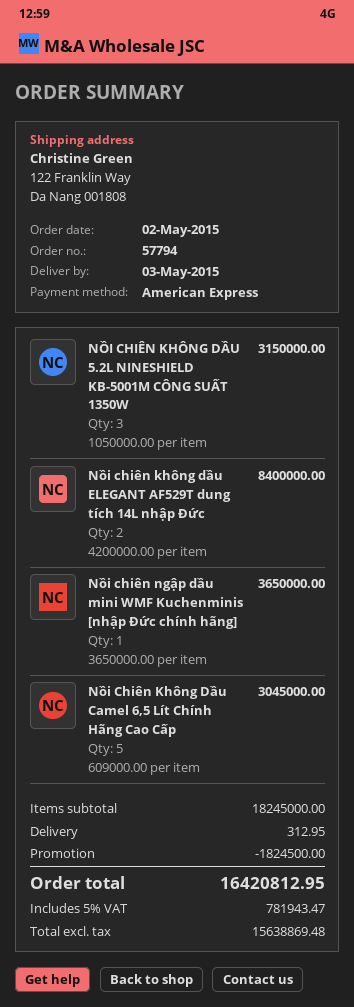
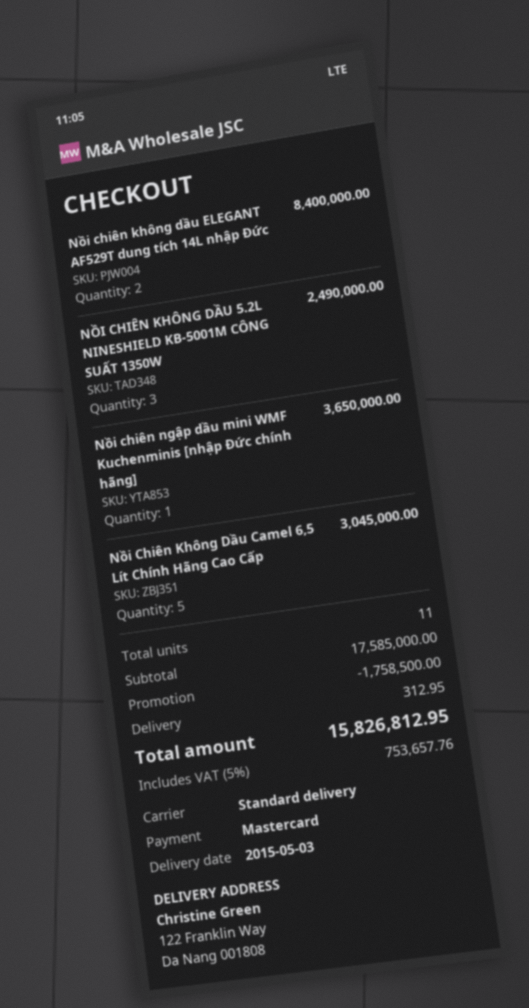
payment method: American Express -> Mastercard
NỒI CHIÊN KHÔNG DẦU 5.2L NINESHIELD KB-5001M CÔNG SUẤT 1350W: 3 for 3150000.00 -> 3 for 2490000.00
subtotal: 18245000.00 -> 17585000.00
discount: 1824500.00 -> 1758500.00
tax: 5% = 781943.47 -> 5% = 753657.76
total: 16420812.95 -> 15826812.95

